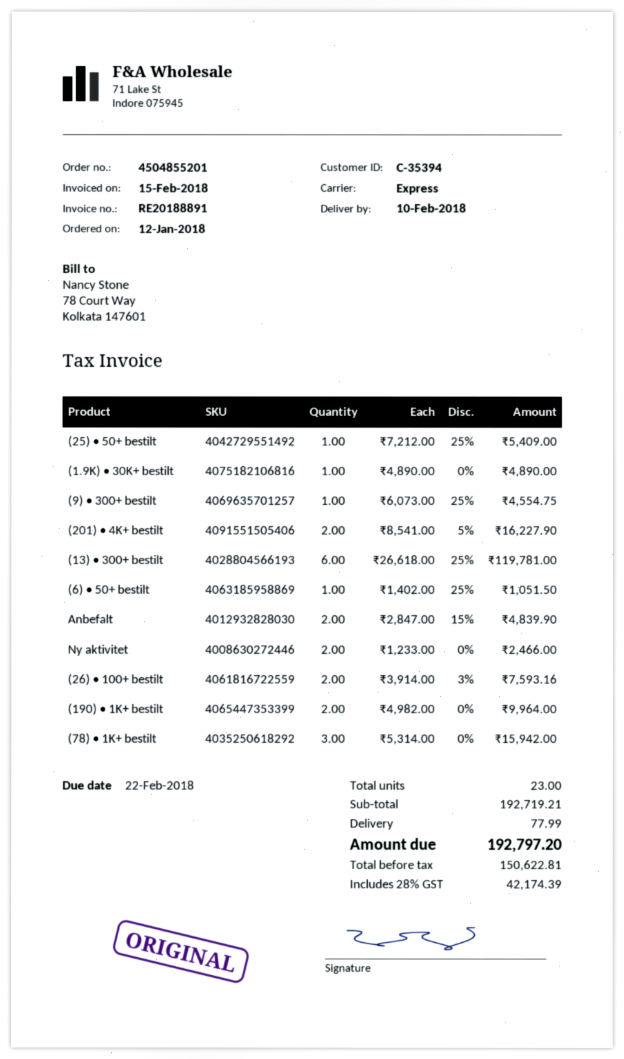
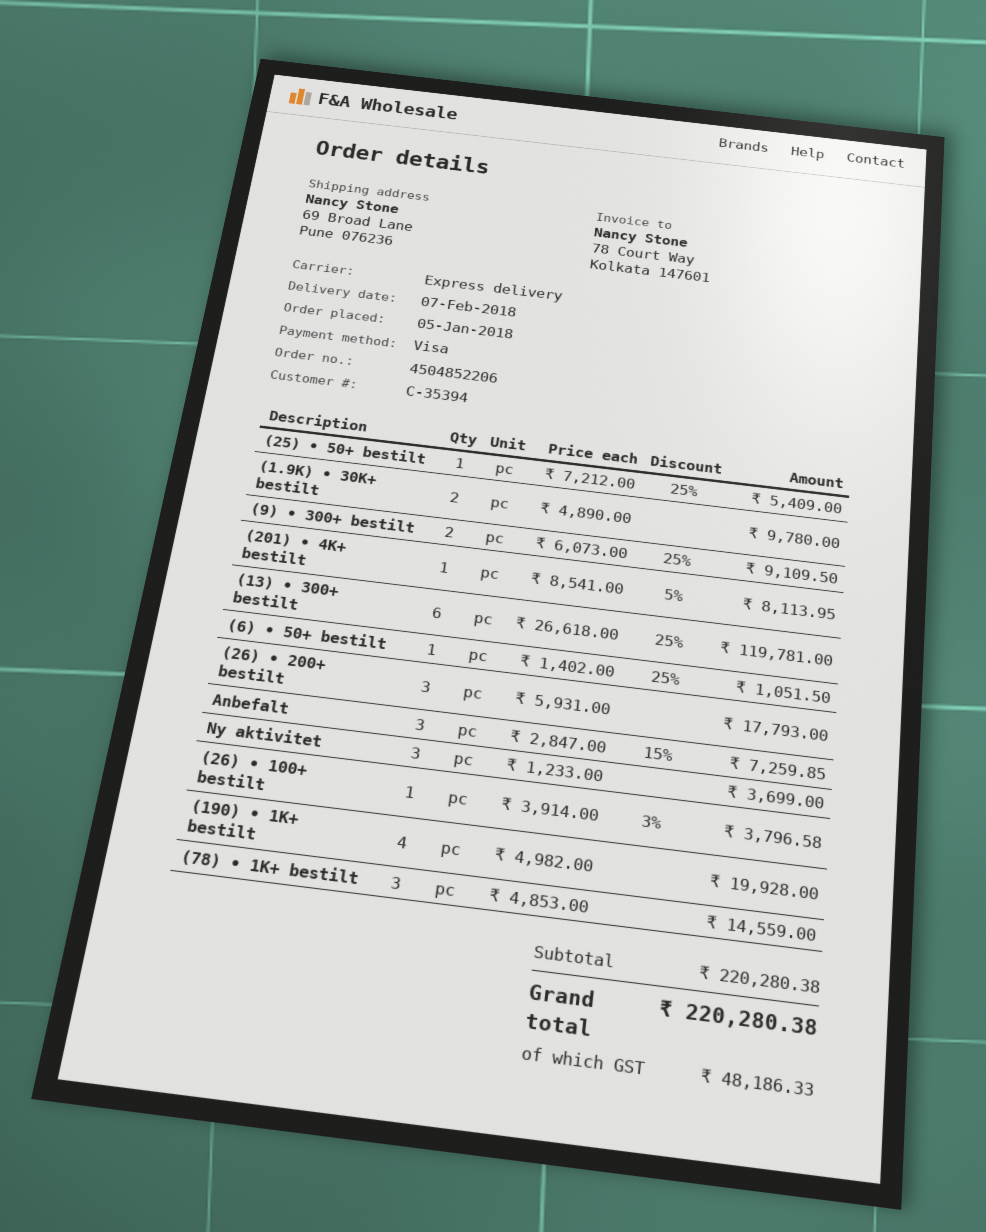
order number: 4504855201 -> 4504852206
order date: 2018-01-12 -> 2018-01-05
delivery date: 2018-02-10 -> 2018-02-07
(1.9K) • 30K+ bestilt: 1 x 4890.00 = 4890.00 -> 2 x 4890.00 = 9780.00
(9) • 300+ bestilt: 1 x 6073.00 - 25% = 4554.75 -> 2 x 6073.00 - 25% = 9109.50
(201) • 4K+ bestilt: 2 x 8541.00 - 5% = 16227.90 -> 1 x 8541.00 - 5% = 8113.95
Anbefalt: 2 x 2847.00 - 15% = 4839.90 -> 3 x 2847.00 - 15% = 7259.85
Ny aktivitet: 2 x 1233.00 = 2466.00 -> 3 x 1233.00 = 3699.00
(26) • 100+ bestilt: 2 x 3914.00 - 3% = 7593.16 -> 1 x 3914.00 - 3% = 3796.58
(190) • 1K+ bestilt: 2 x 4982.00 = 9964.00 -> 4 x 4982.00 = 19928.00
(78) • 1K+ bestilt: 3 x 5314.00 = 15942.00 -> 3 x 4853.00 = 14559.00
(26) • 200+ bestilt: none -> 3 x 5931.00 = 17793.00
subtotal: 192719.21 -> 220280.38
shipping: 77.99 -> none
tax: 42174.39 -> 48186.33
total: 192797.20 -> 220280.38

